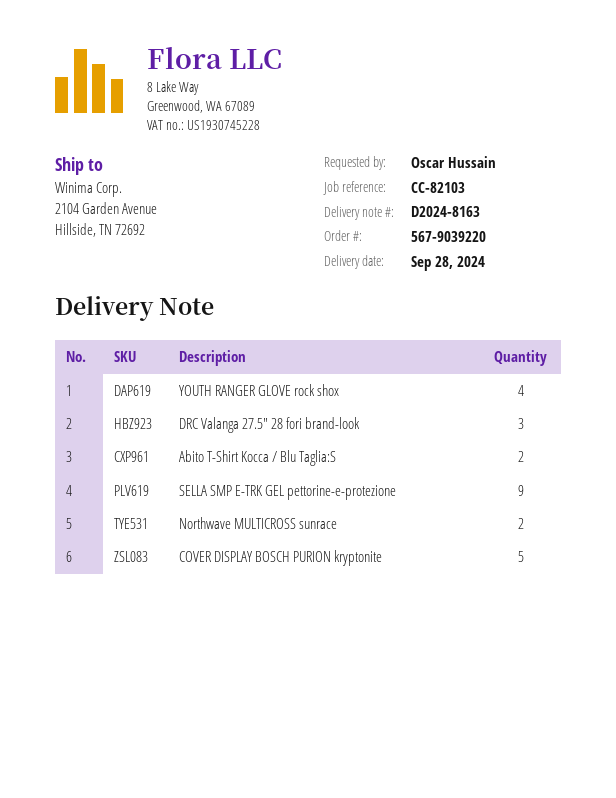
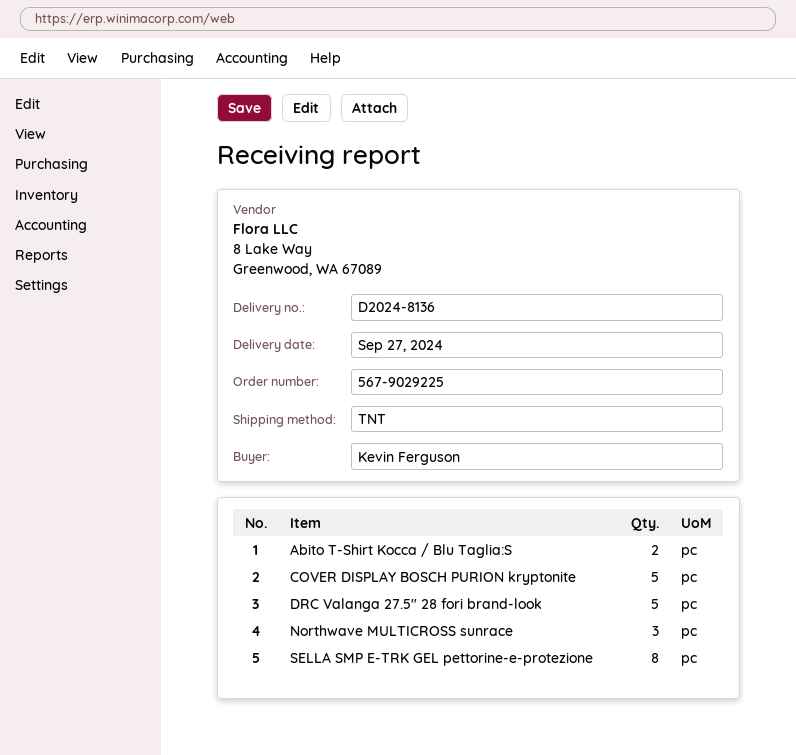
order number: 567-9039220 -> 567-9029225
delivery note number: D2024-8163 -> D2024-8136
delivery date: 2024-09-28 -> 2024-09-27
ordered by: Oscar Hussain -> Kevin Ferguson
YOUTH RANGER GLOVE rock shox: 4 -> none
DRC Valanga 27.5" 28 fori brand-look: 3 -> 5
SELLA SMP E-TRK GEL pettorine-e-protezione: 9 -> 8
Northwave MULTICROSS sunrace: 2 -> 3

